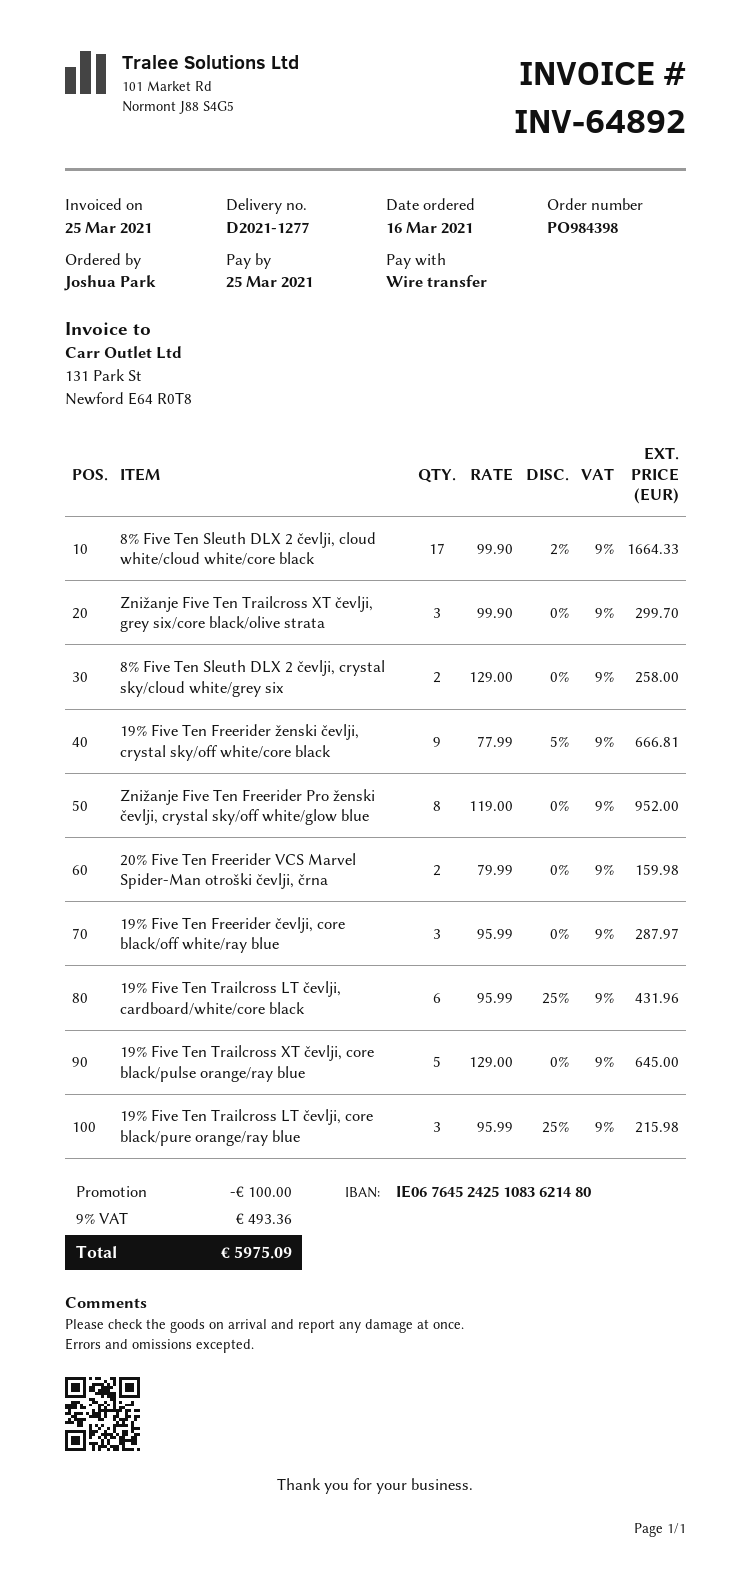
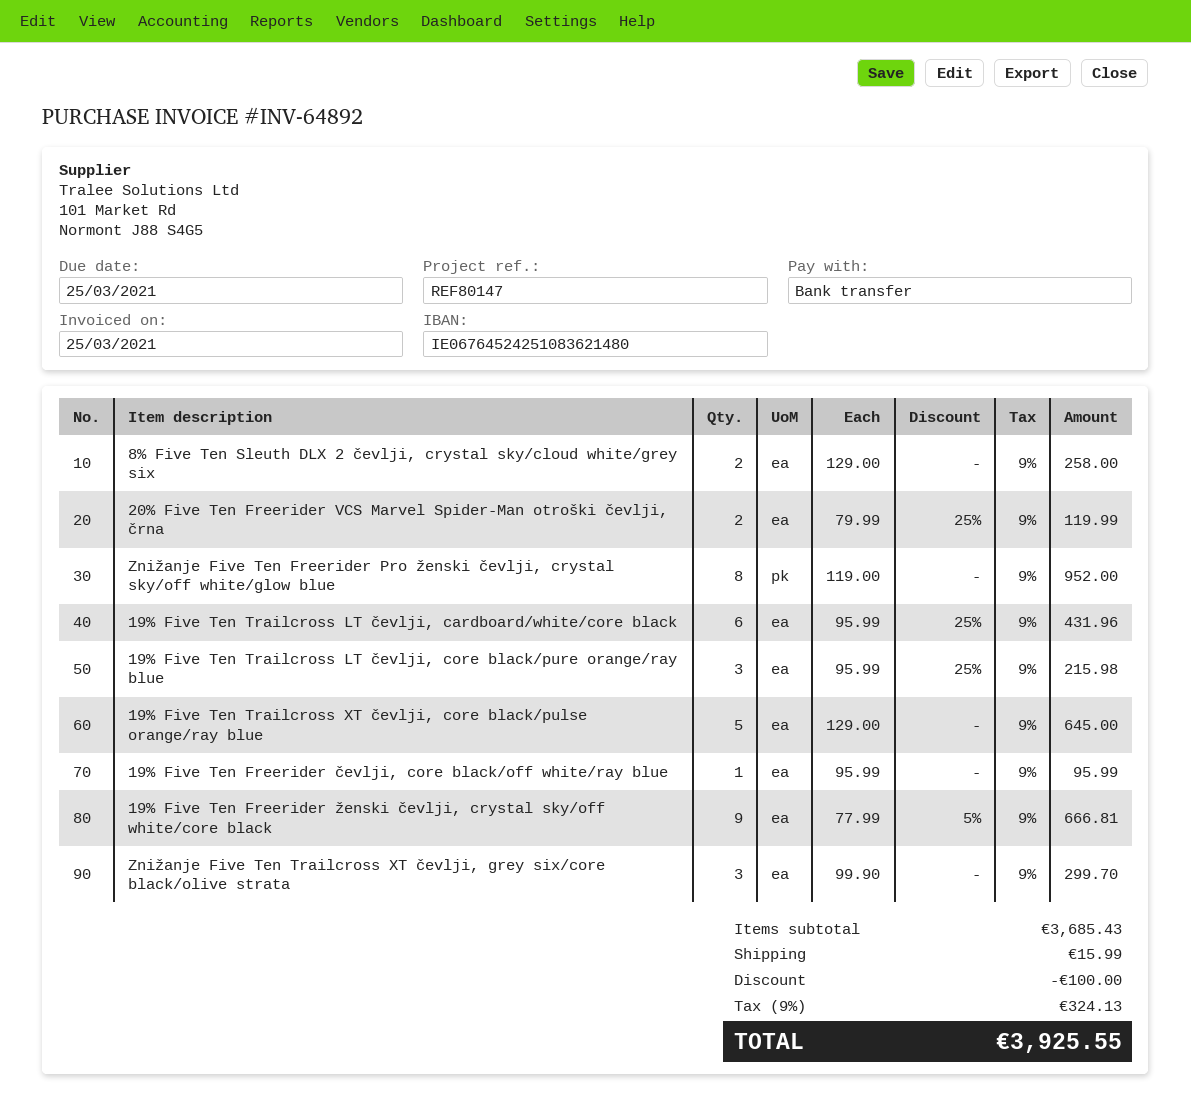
8% Five Ten Sleuth DLX 2 čevlji, cloud white/cloud white/core black: 17 x 99.90 - 2% = 1664.33 -> none
20% Five Ten Freerider VCS Marvel Spider-Man otroški čevlji, črna: 2 x 79.99 = 159.98 -> 2 x 79.99 - 25% = 119.99
19% Five Ten Freerider čevlji, core black/off white/ray blue: 3 x 95.99 = 287.97 -> 1 x 95.99 = 95.99
shipping: none -> 15.99
tax: 9% = 493.36 -> 9% = 324.13
total: 5975.09 -> 3925.55

